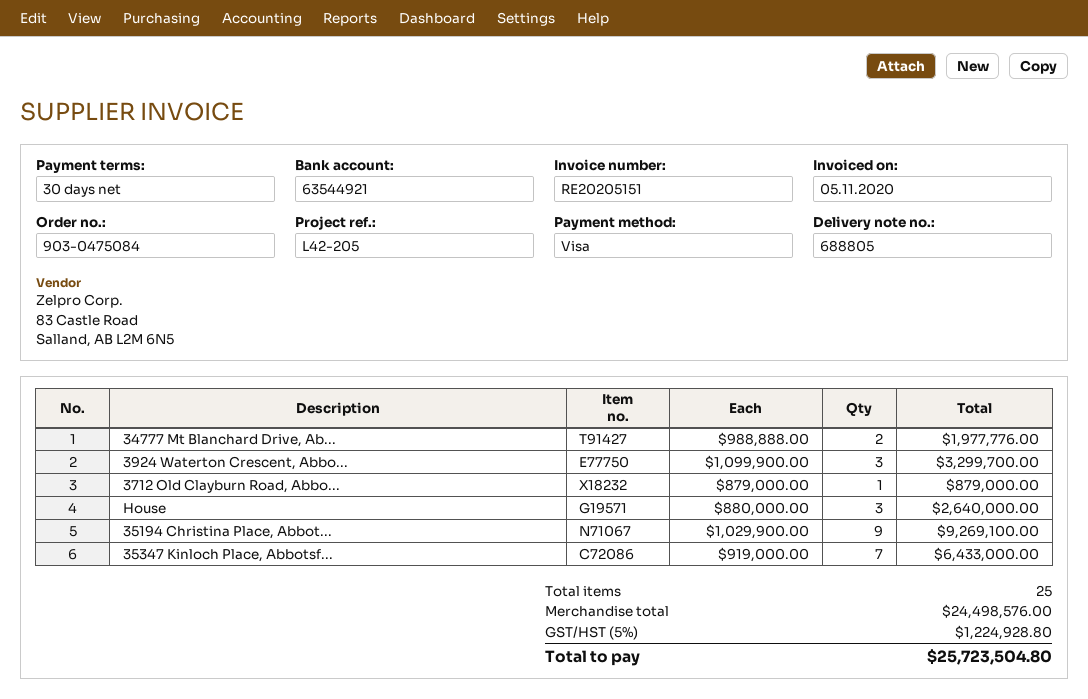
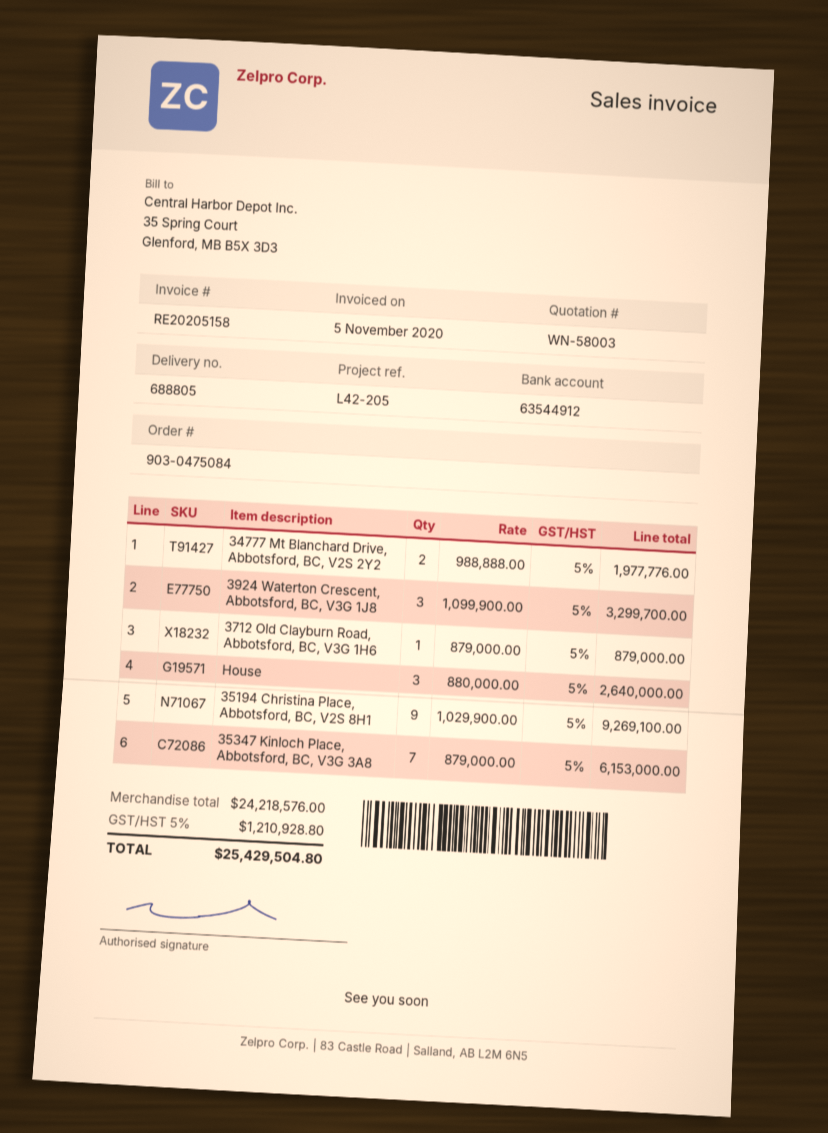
invoice number: RE20205151 -> RE20205158
bank account: 63544921 -> 63544912
35347 Kinloch Place, Abbotsf...: 7 x 919000.00 = 6433000.00 -> 7 x 879000.00 = 6153000.00
subtotal: 24498576.00 -> 24218576.00
tax: 5% = 1224928.80 -> 5% = 1210928.80
total: 25723504.80 -> 25429504.80

